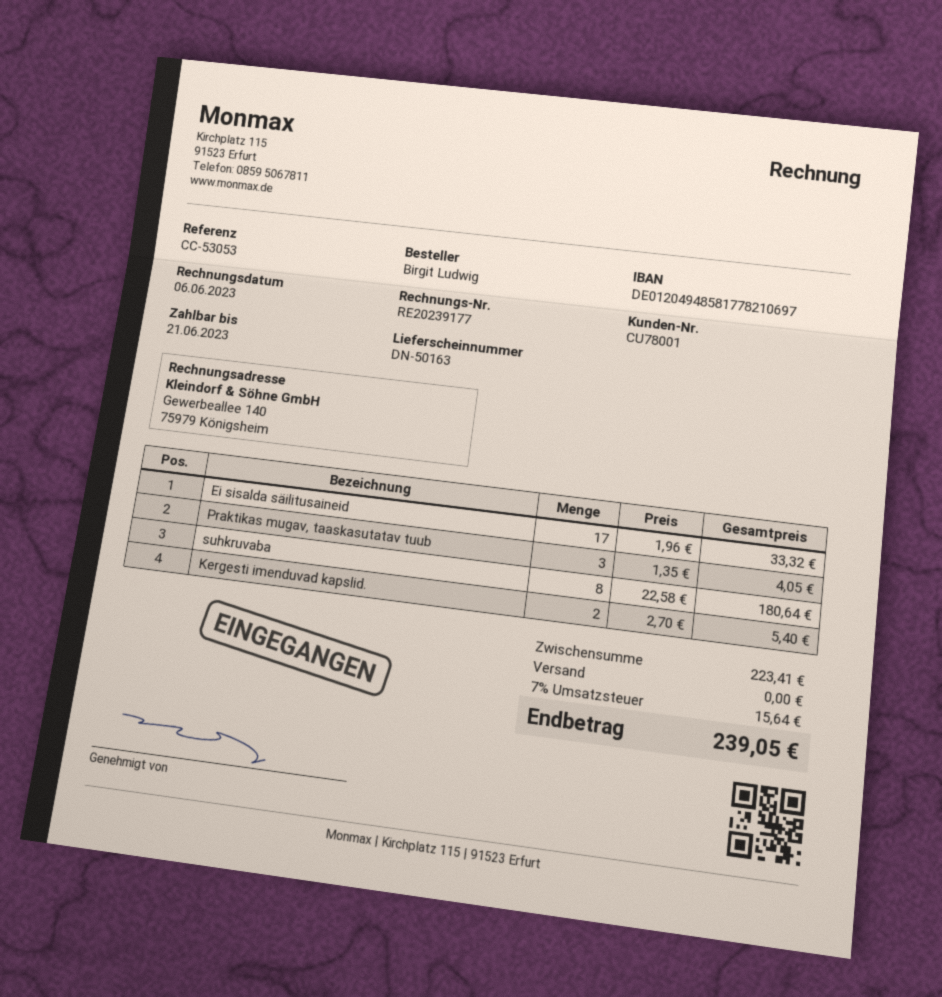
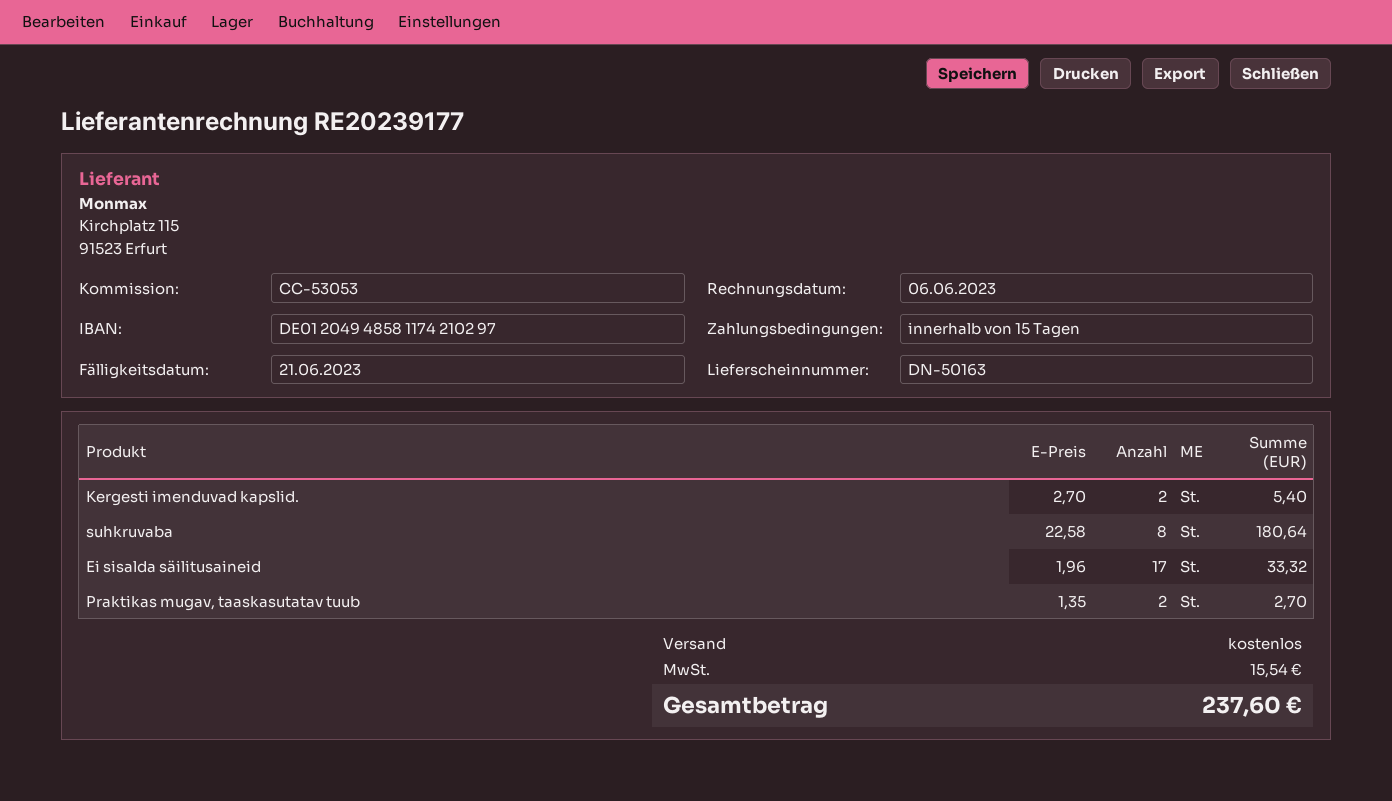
bank account: DE01204948581778210697 -> DE01204948581174210297
Praktikas mugav, taaskasutatav tuub: 3 x 1.35 = 4.05 -> 2 x 1.35 = 2.70
tax: 15.64 -> 15.54
total: 239.05 -> 237.60

